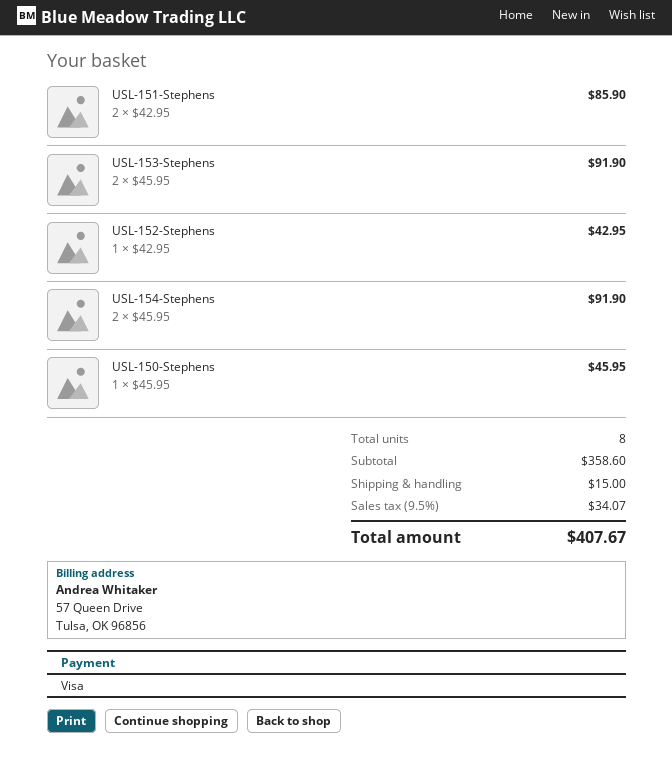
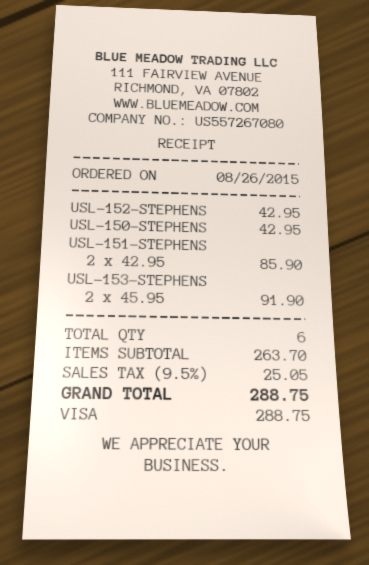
USL-154-Stephens: 2 x 45.95 = 91.90 -> none
USL-150-Stephens: 1 x 45.95 = 45.95 -> 1 x 42.95 = 42.95
total quantity: 8 -> 6
subtotal: 358.60 -> 263.70
shipping: 15.00 -> none
tax: 9.5% = 34.07 -> 9.5% = 25.05
total: 407.67 -> 288.75

